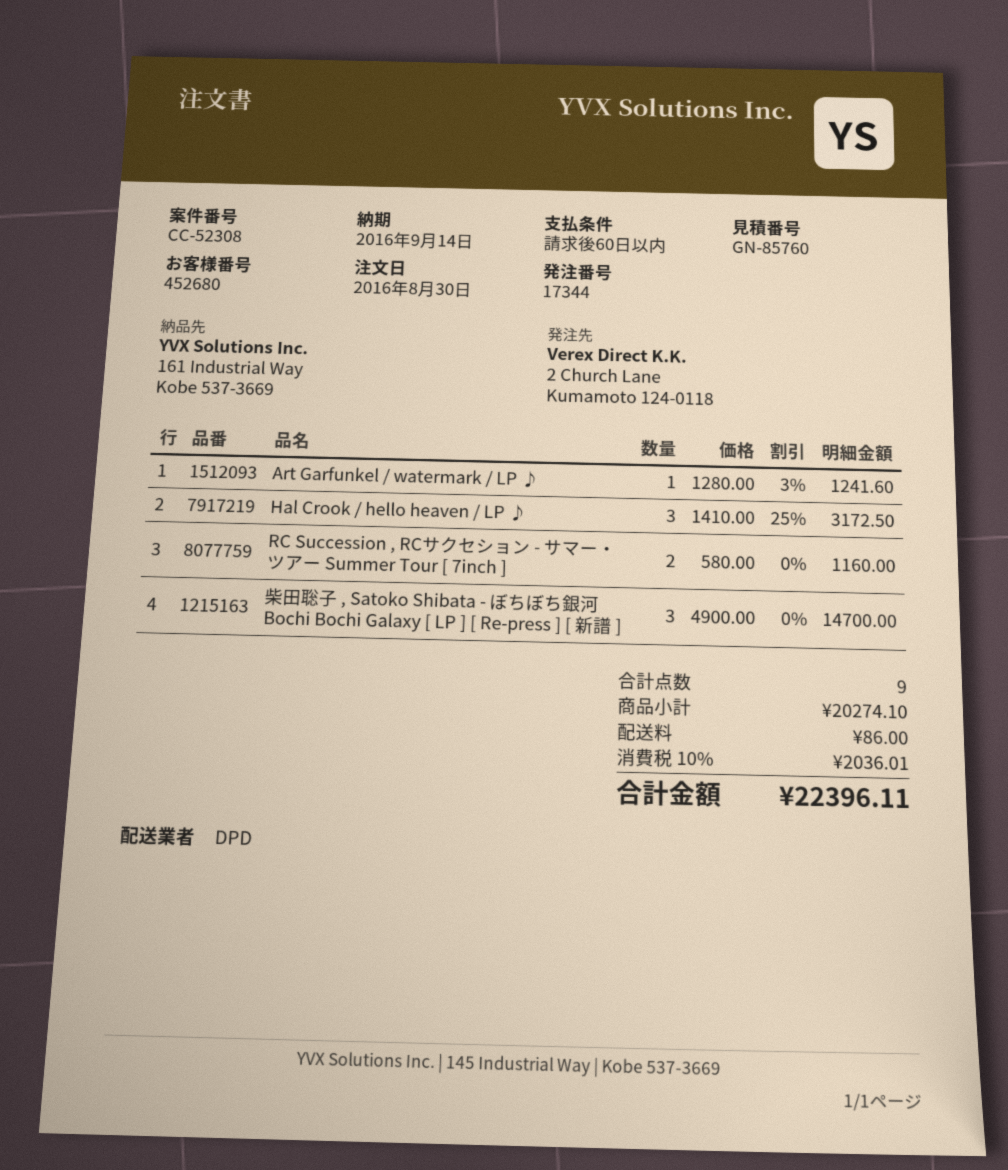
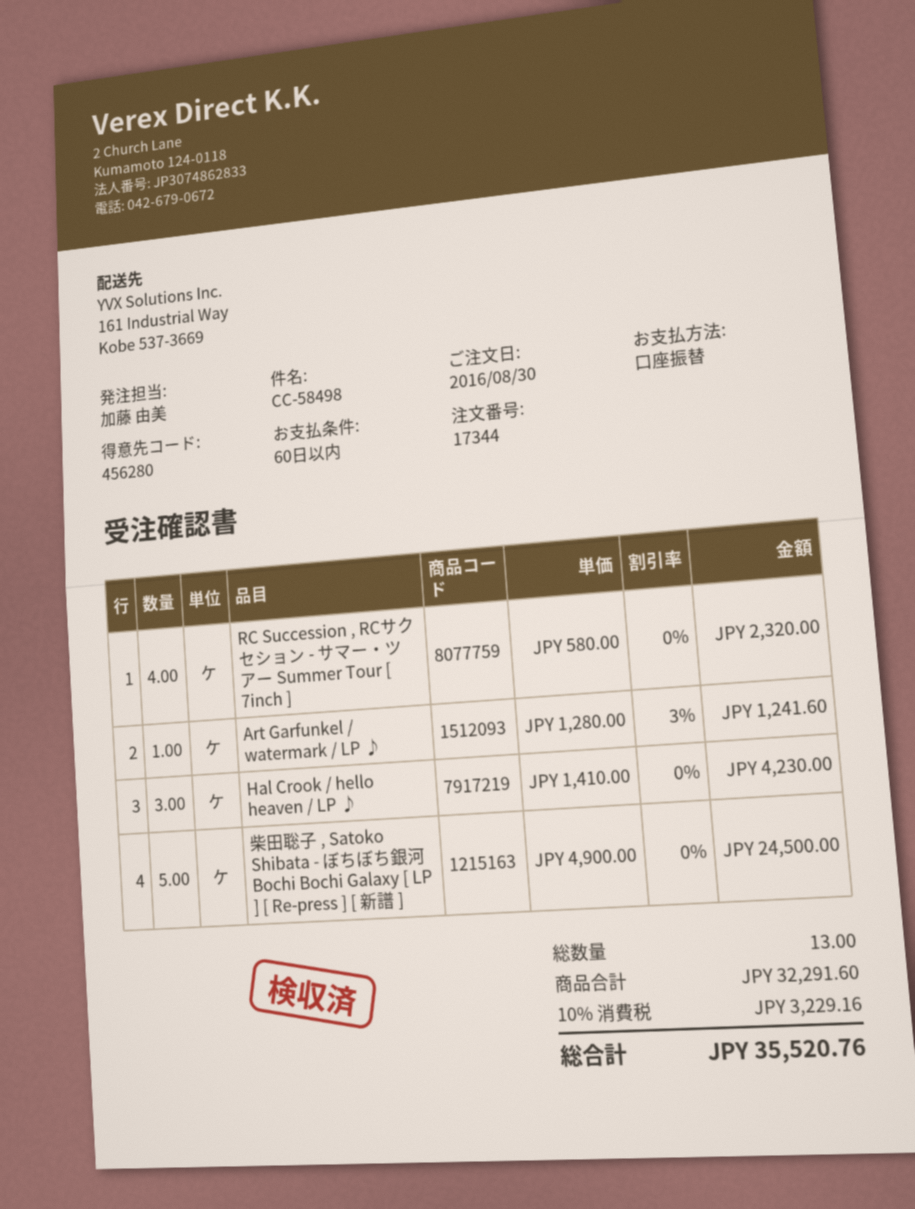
customer number: 452680 -> 456280
reference: CC-52308 -> CC-58498
Hal Crook / hello heaven / LP ♪: 3 x 1410.00 - 25% = 3172.50 -> 3 x 1410.00 = 4230.00
RC Succession , RCサクセション - サマー・ツアー Summer Tour [ 7inch ]: 2 x 580.00 = 1160.00 -> 4 x 580.00 = 2320.00
柴田聡子 , Satoko Shibata - ぼちぼち銀河 Bochi Bochi Galaxy [ LP ] [ Re-press ] [ 新譜 ]: 3 x 4900.00 = 14700.00 -> 5 x 4900.00 = 24500.00
total quantity: 9 -> 13
subtotal: 20274.10 -> 32291.60
shipping: 86.00 -> none
tax: 10% = 2036.01 -> 10% = 3229.16
total: 22396.11 -> 35520.76

